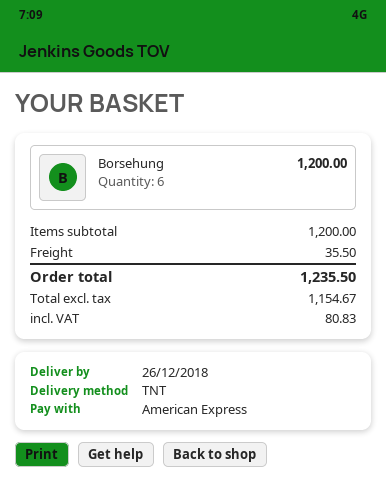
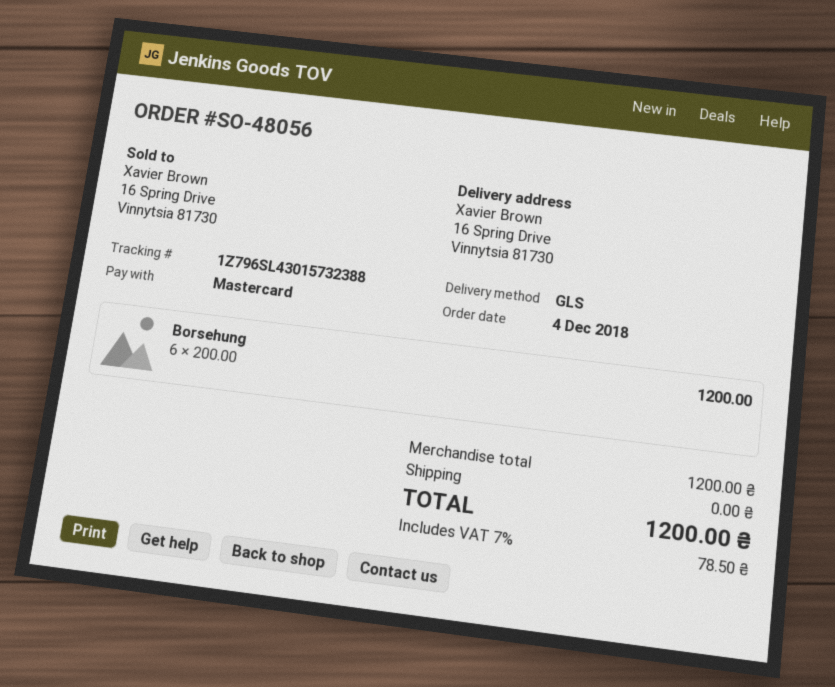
payment method: American Express -> Mastercard
shipping method: TNT -> GLS
shipping: 35.50 -> 0.00
tax: 80.83 -> 78.50
total: 1235.50 -> 1200.00

